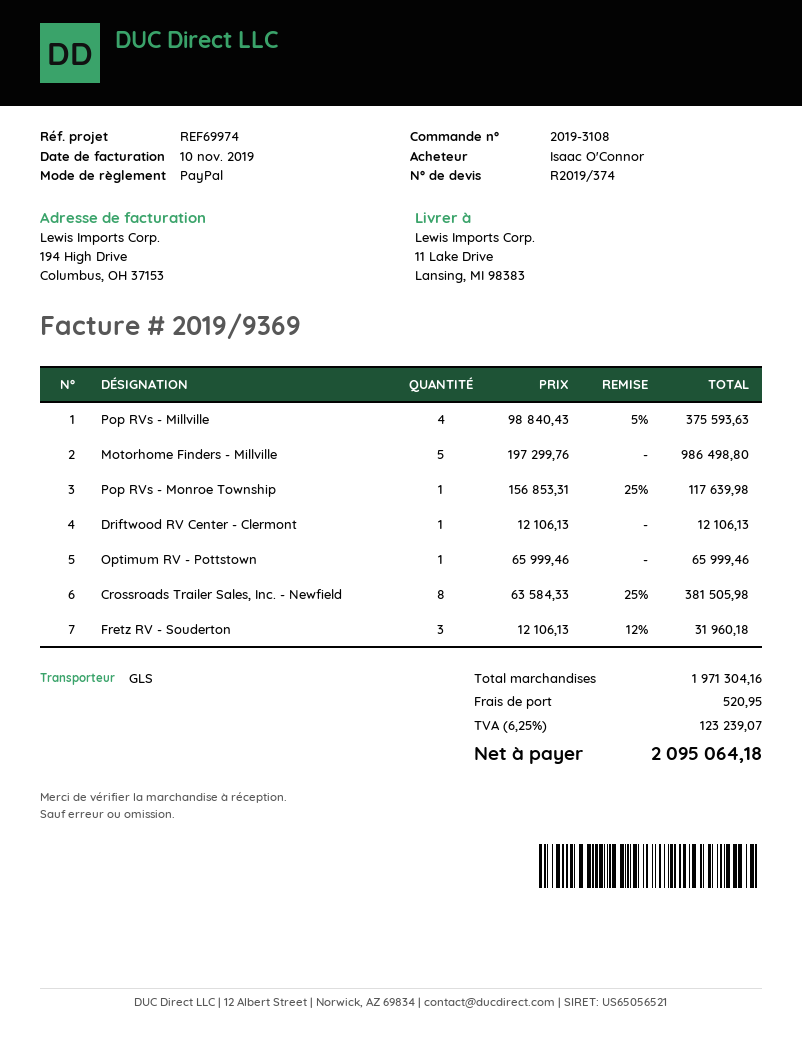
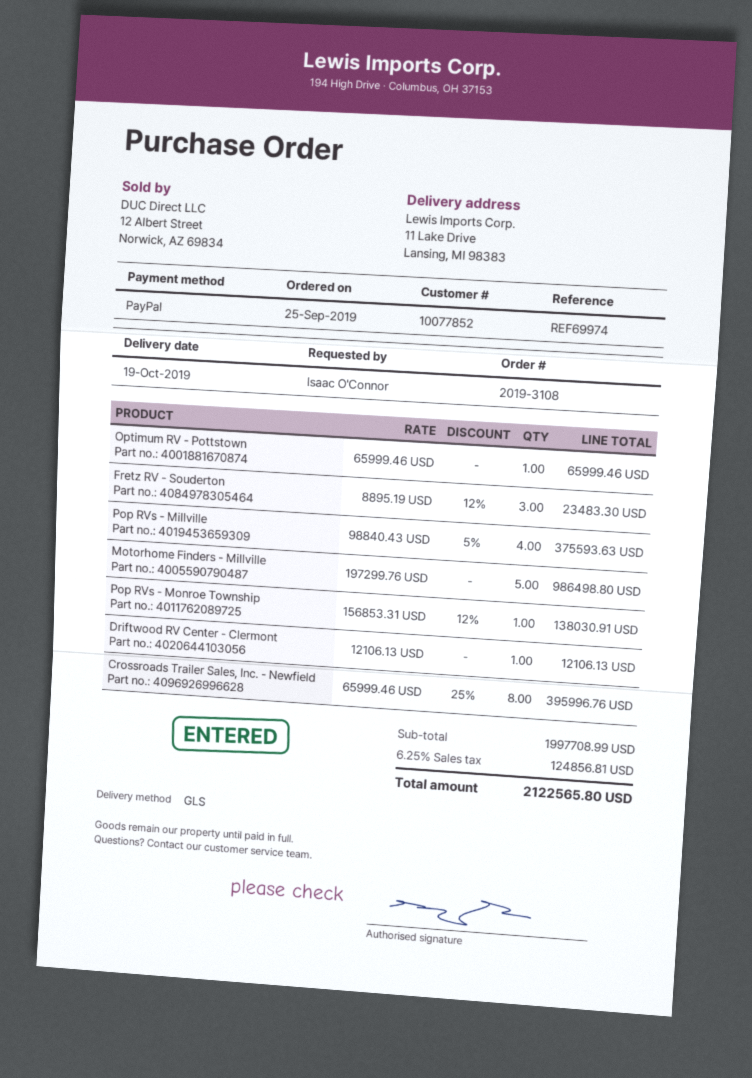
Pop RVs - Monroe Township: 1 x 156853.31 - 25% = 117639.98 -> 1 x 156853.31 - 12% = 138030.91
Crossroads Trailer Sales, Inc. - Newfield: 8 x 63584.33 - 25% = 381505.98 -> 8 x 65999.46 - 25% = 395996.76
Fretz RV - Souderton: 3 x 12106.13 - 12% = 31960.18 -> 3 x 8895.19 - 12% = 23483.30
subtotal: 1971304.16 -> 1997708.99
shipping: 520.95 -> none
tax: 6.25% = 123239.07 -> 6.25% = 124856.81
total: 2095064.18 -> 2122565.80

